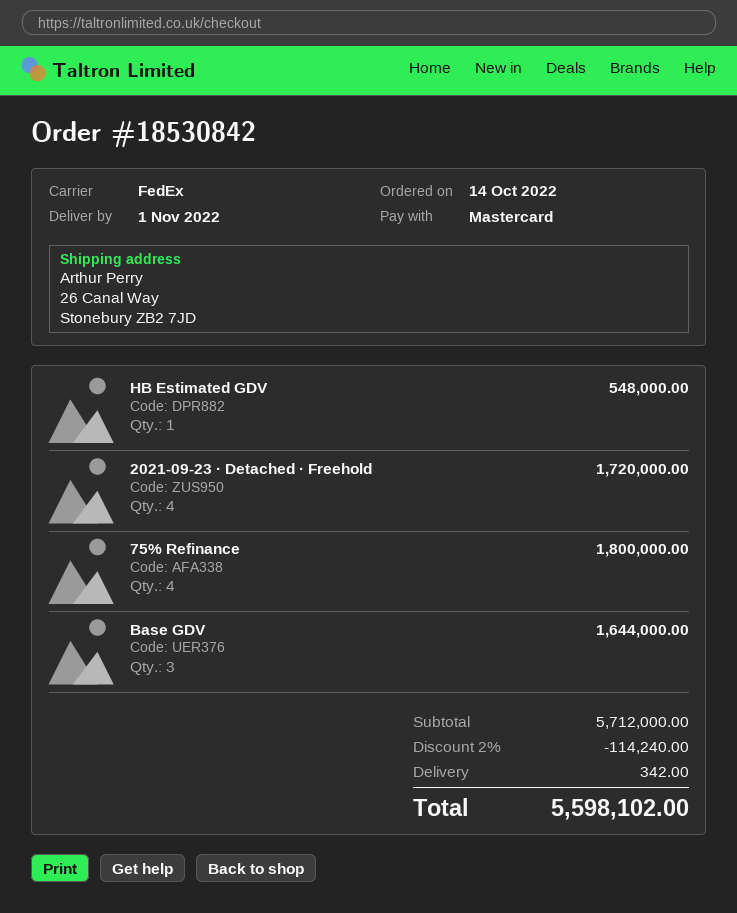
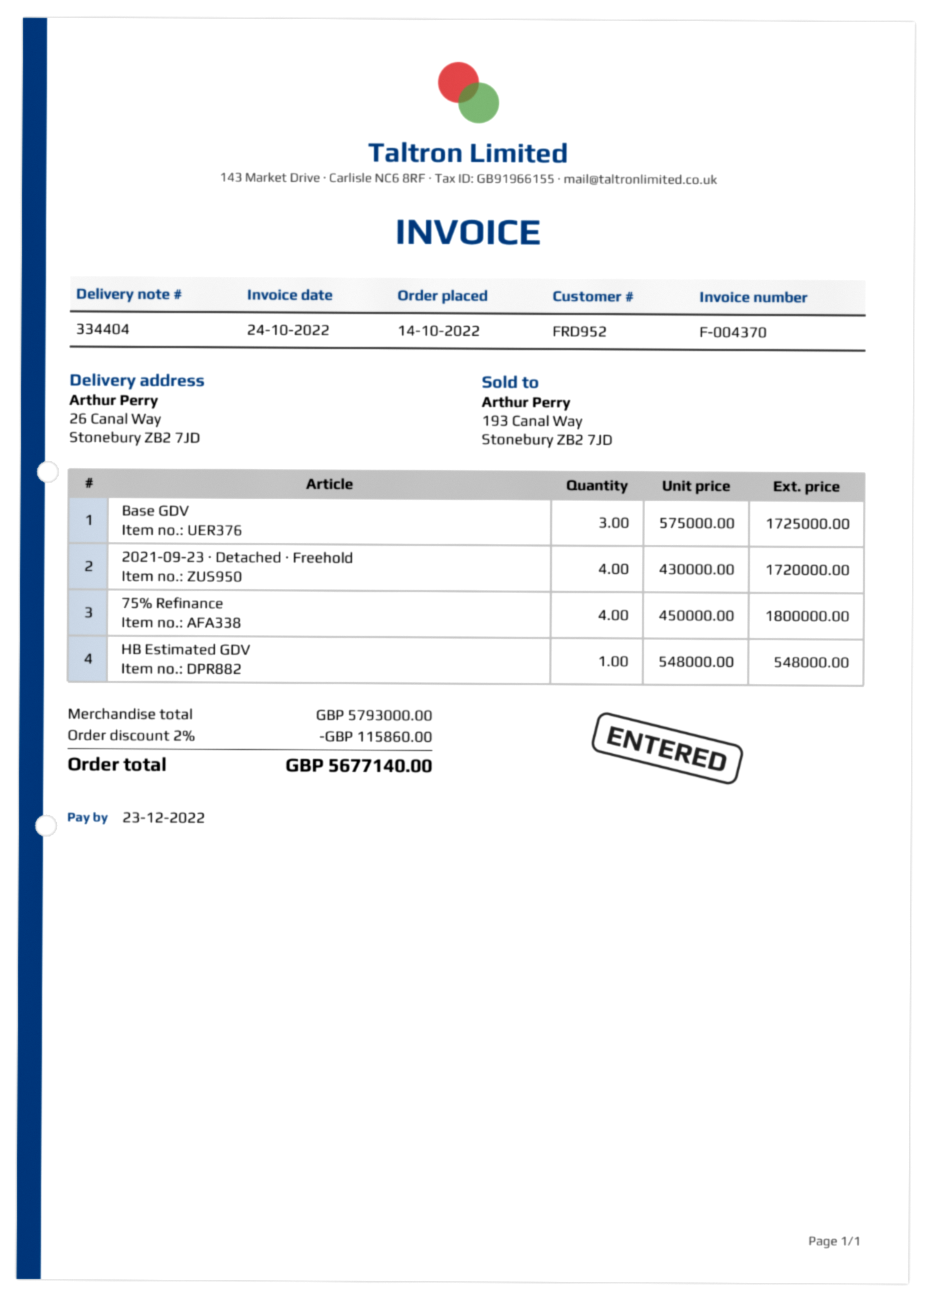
Base GDV: 3 for 1644000.00 -> 3 for 1725000.00
subtotal: 5712000.00 -> 5793000.00
discount: 2% = 114240.00 -> 2% = 115860.00
shipping: 342.00 -> none
total: 5598102.00 -> 5677140.00

